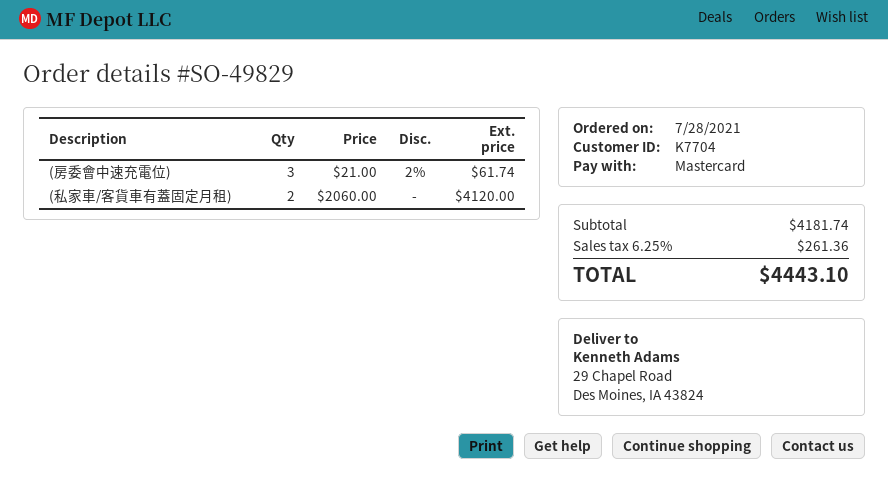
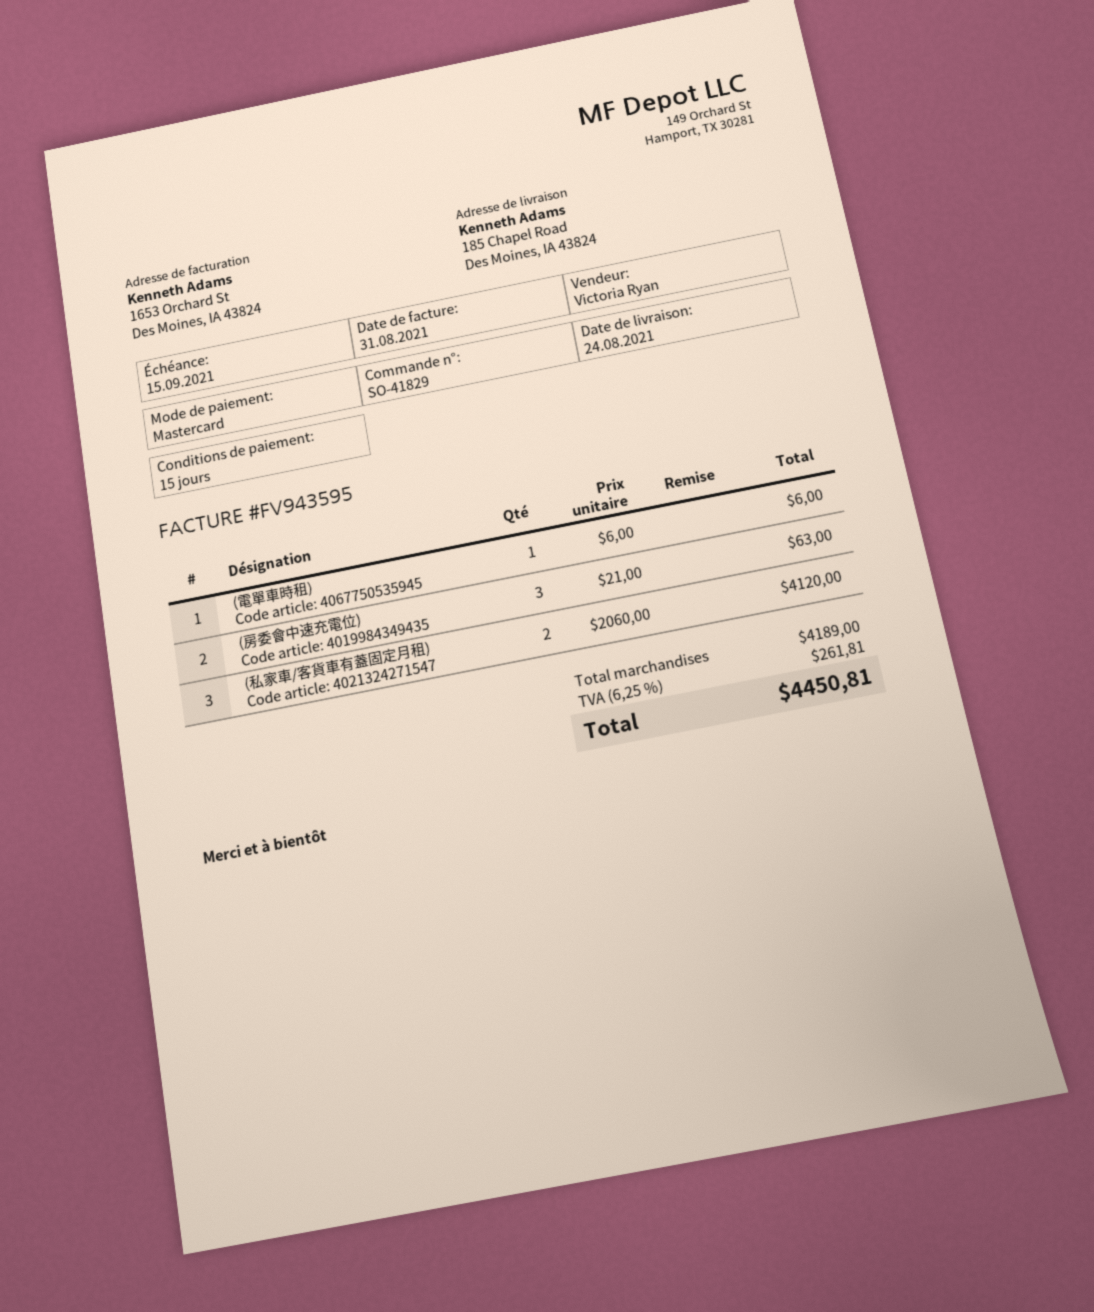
order number: SO-49829 -> SO-41829
ship to: 29 Chapel Road, Des Moines, IA 43824 -> 185 Chapel Road, Des Moines, IA 43824
(房委會中速充電位): 3 x 21.00 - 2% = 61.74 -> 3 x 21.00 = 63.00
(電單車時租): none -> 1 x 6.00 = 6.00
subtotal: 4181.74 -> 4189.00
tax: 6.25% = 261.36 -> 6.25% = 261.81
total: 4443.10 -> 4450.81

